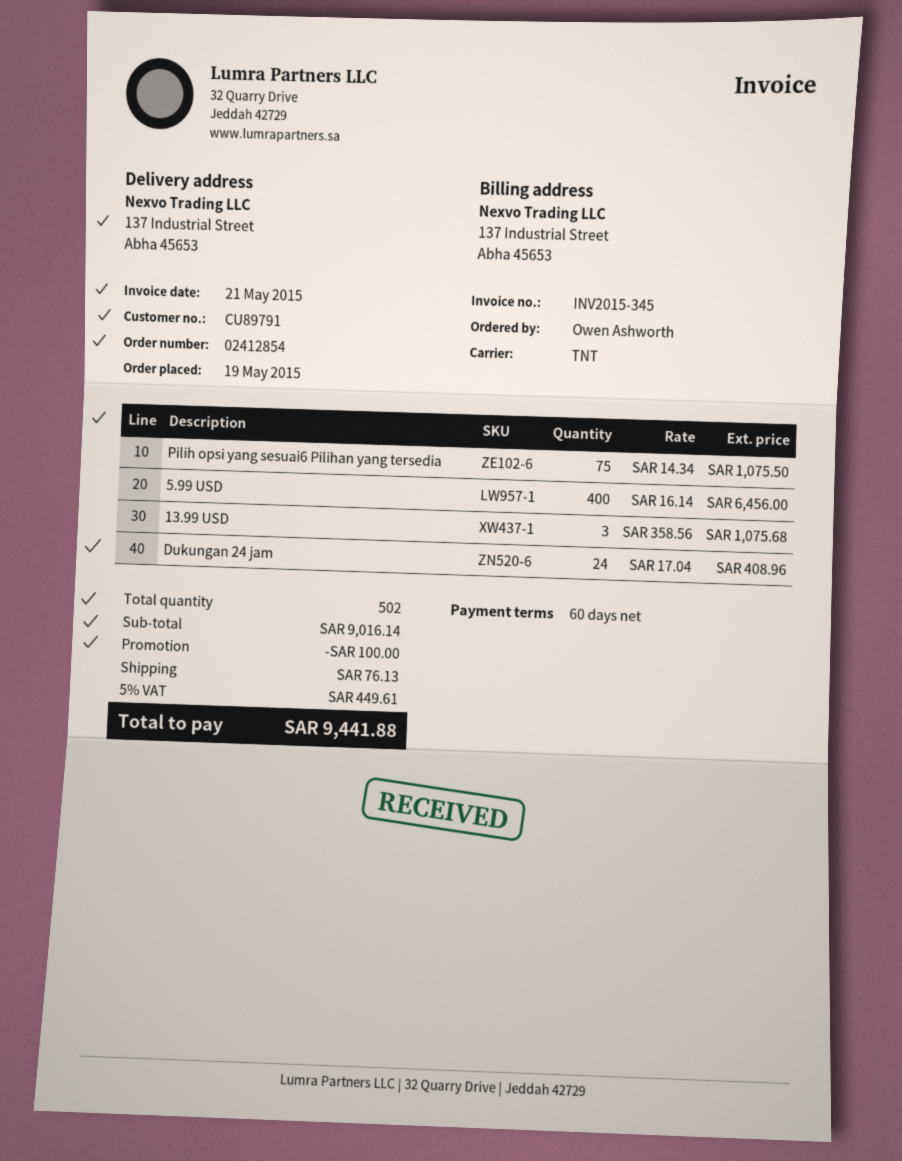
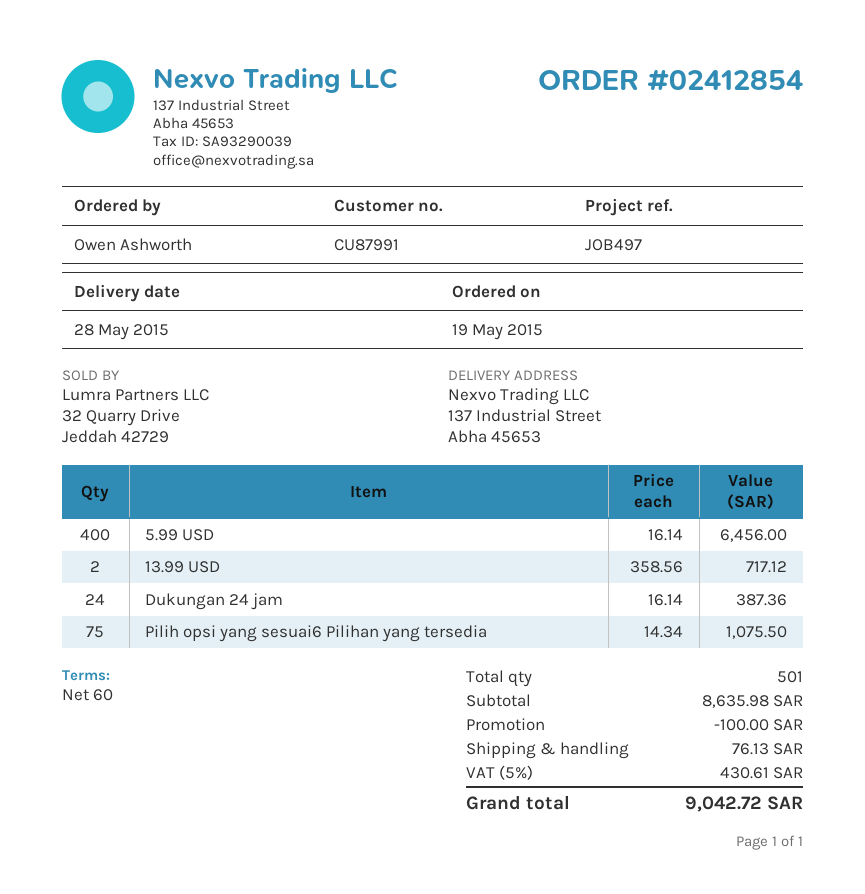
customer number: CU89791 -> CU87991
13.99 USD: 3 x 358.56 = 1075.68 -> 2 x 358.56 = 717.12
Dukungan 24 jam: 24 x 17.04 = 408.96 -> 24 x 16.14 = 387.36
total quantity: 502 -> 501
subtotal: 9016.14 -> 8635.98
tax: 5% = 449.61 -> 5% = 430.61
total: 9441.88 -> 9042.72

